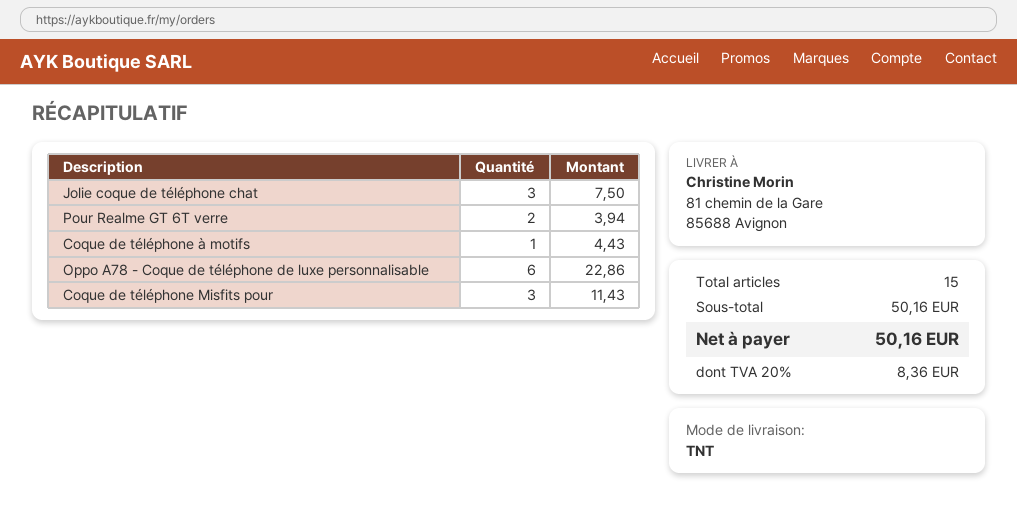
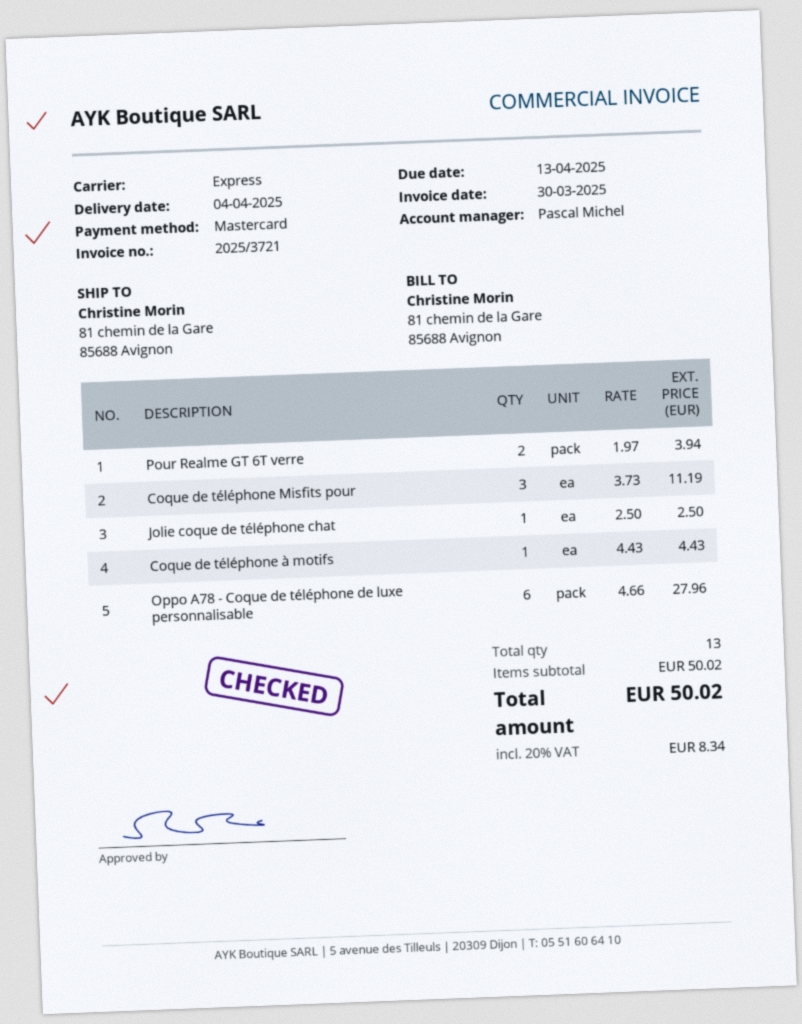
shipping method: TNT -> express
Jolie coque de téléphone chat: 3 for 7.50 -> 1 for 2.50
Oppo A78 - Coque de téléphone de luxe personnalisable: 6 for 22.86 -> 6 for 27.96
Coque de téléphone Misfits pour: 3 for 11.43 -> 3 for 11.19
total quantity: 15 -> 13
subtotal: 50.16 -> 50.02
tax: 20% = 8.36 -> 20% = 8.34
total: 50.16 -> 50.02

